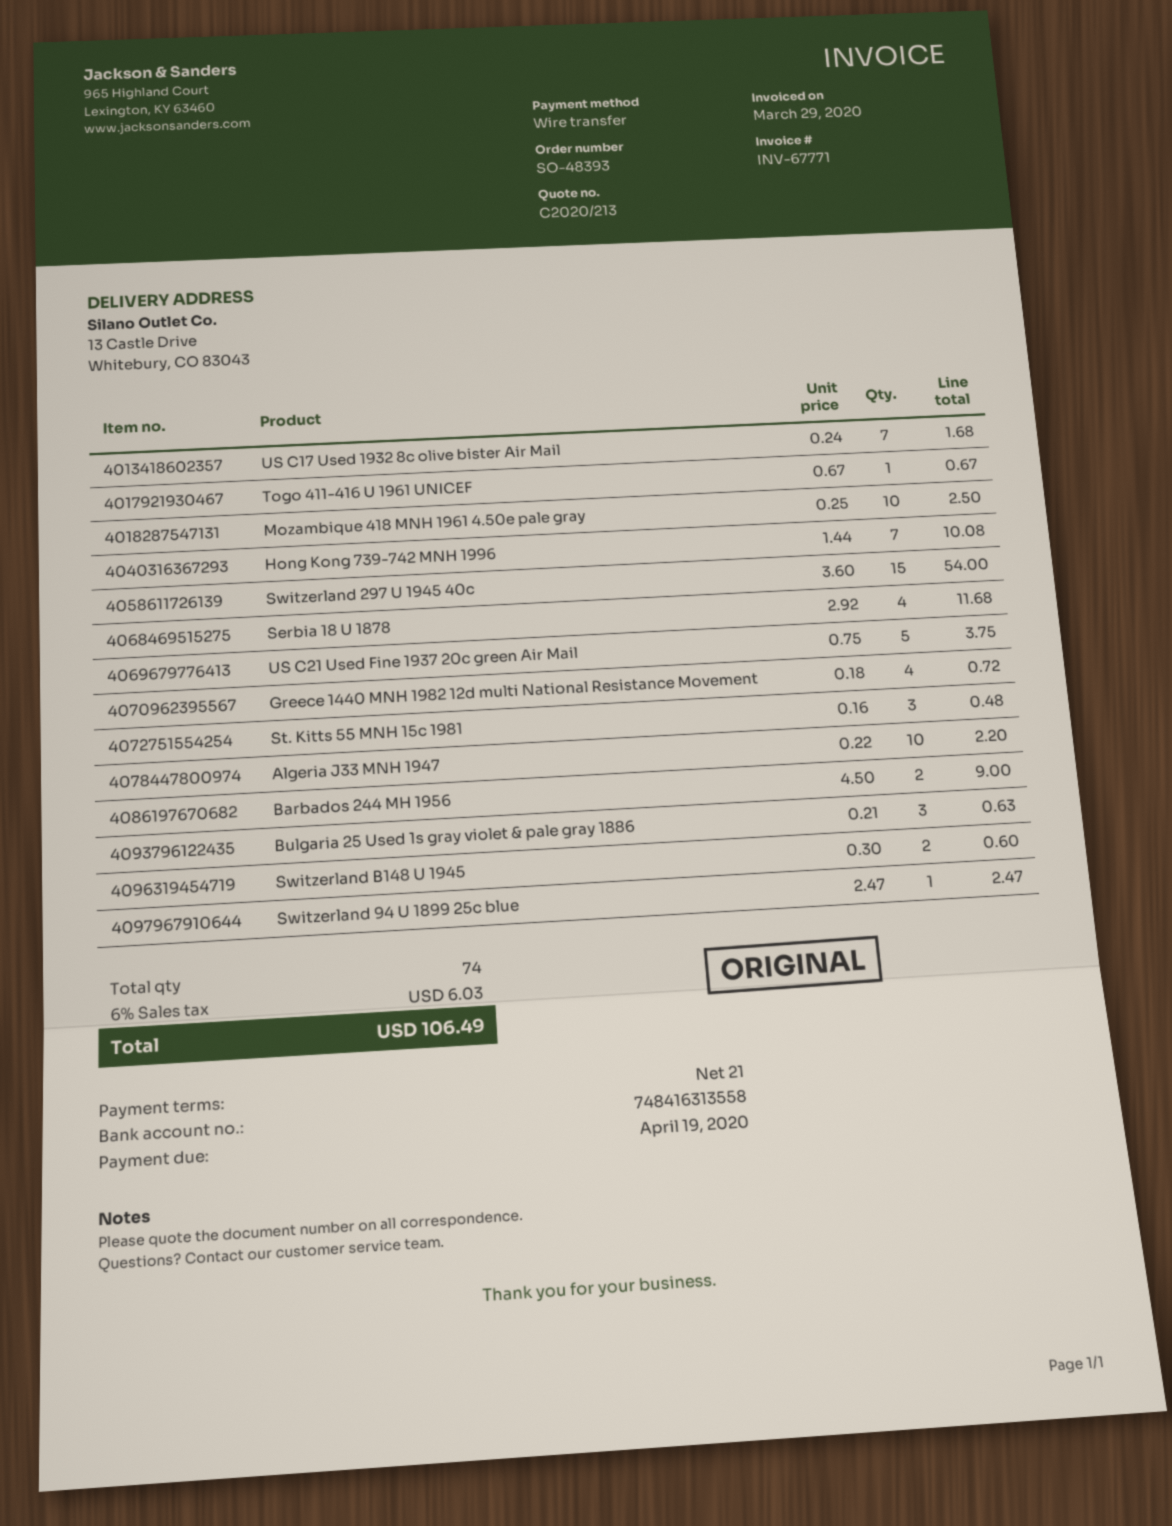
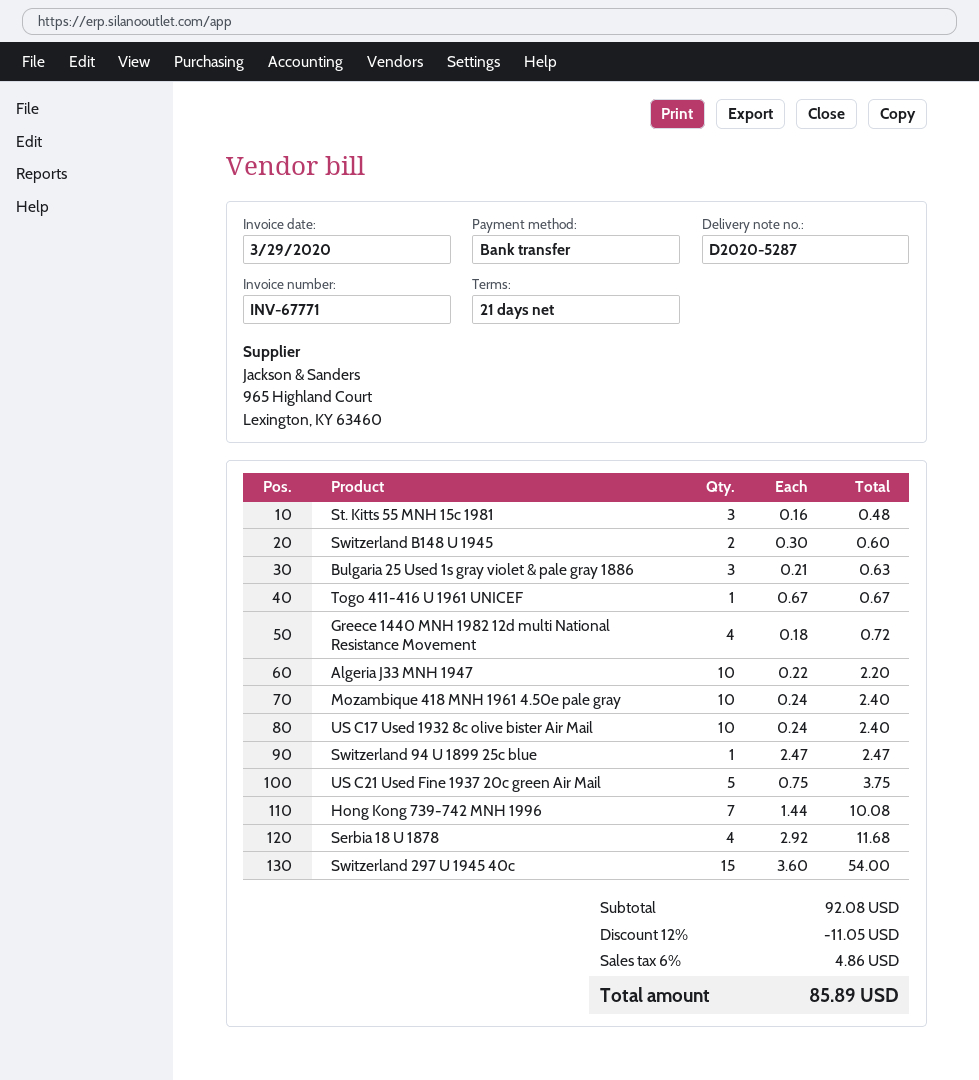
US C17 Used 1932 8c olive bister Air Mail: 7 x 0.24 = 1.68 -> 10 x 0.24 = 2.40
Mozambique 418 MNH 1961 4.50e pale gray: 10 x 0.25 = 2.50 -> 10 x 0.24 = 2.40
Barbados 244 MH 1956: 2 x 4.50 = 9.00 -> none
discount: none -> 12% = 11.05
tax: 6% = 6.03 -> 6% = 4.86
total: 106.49 -> 85.89

